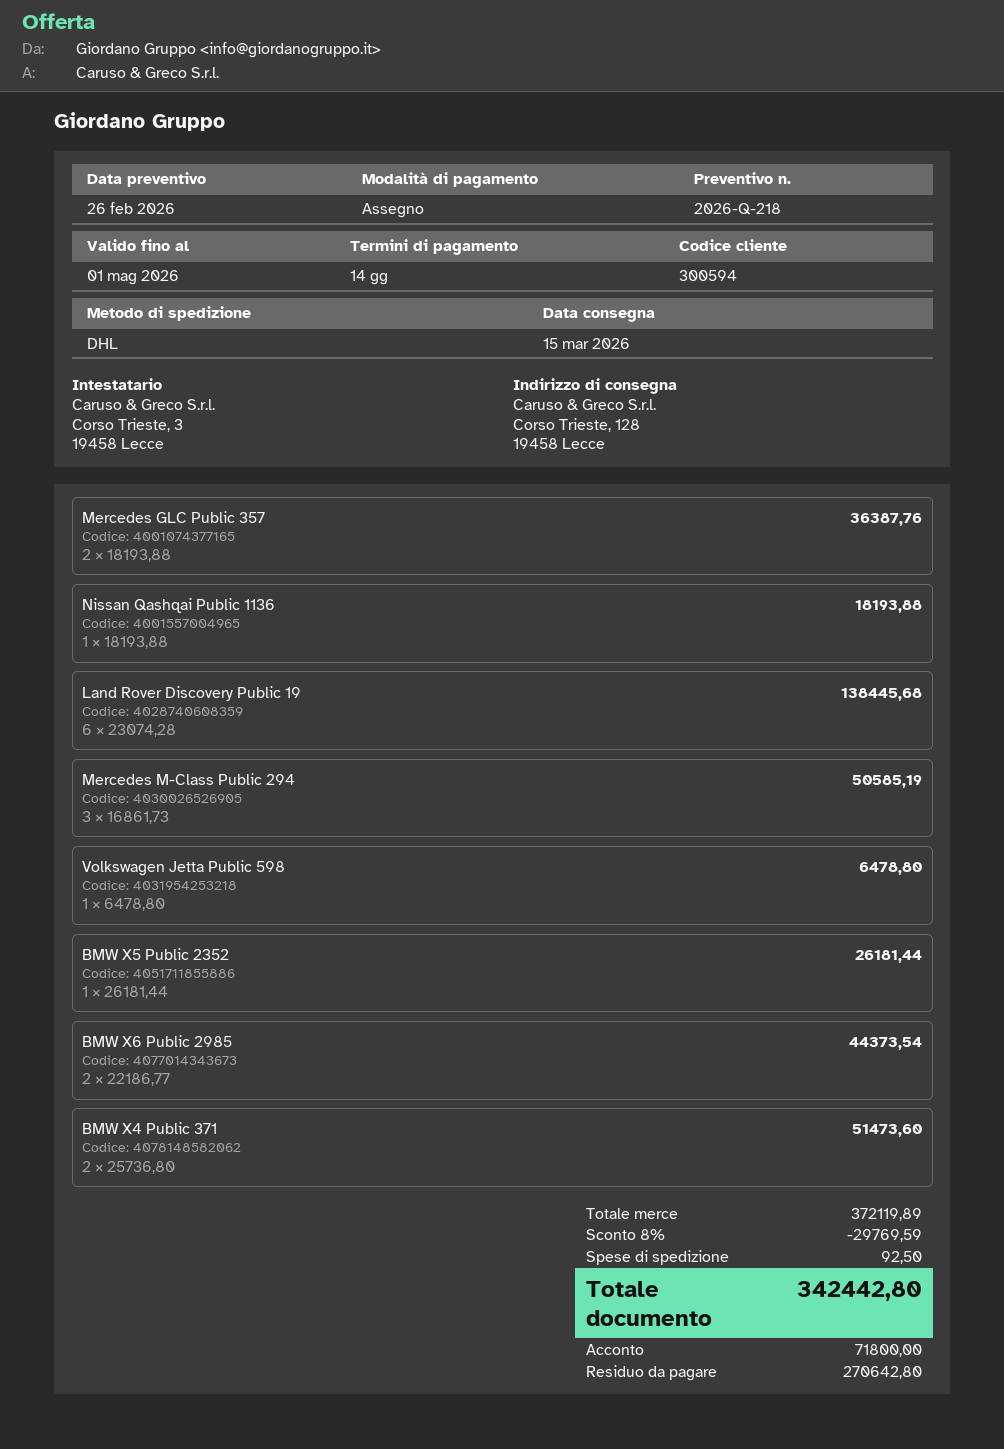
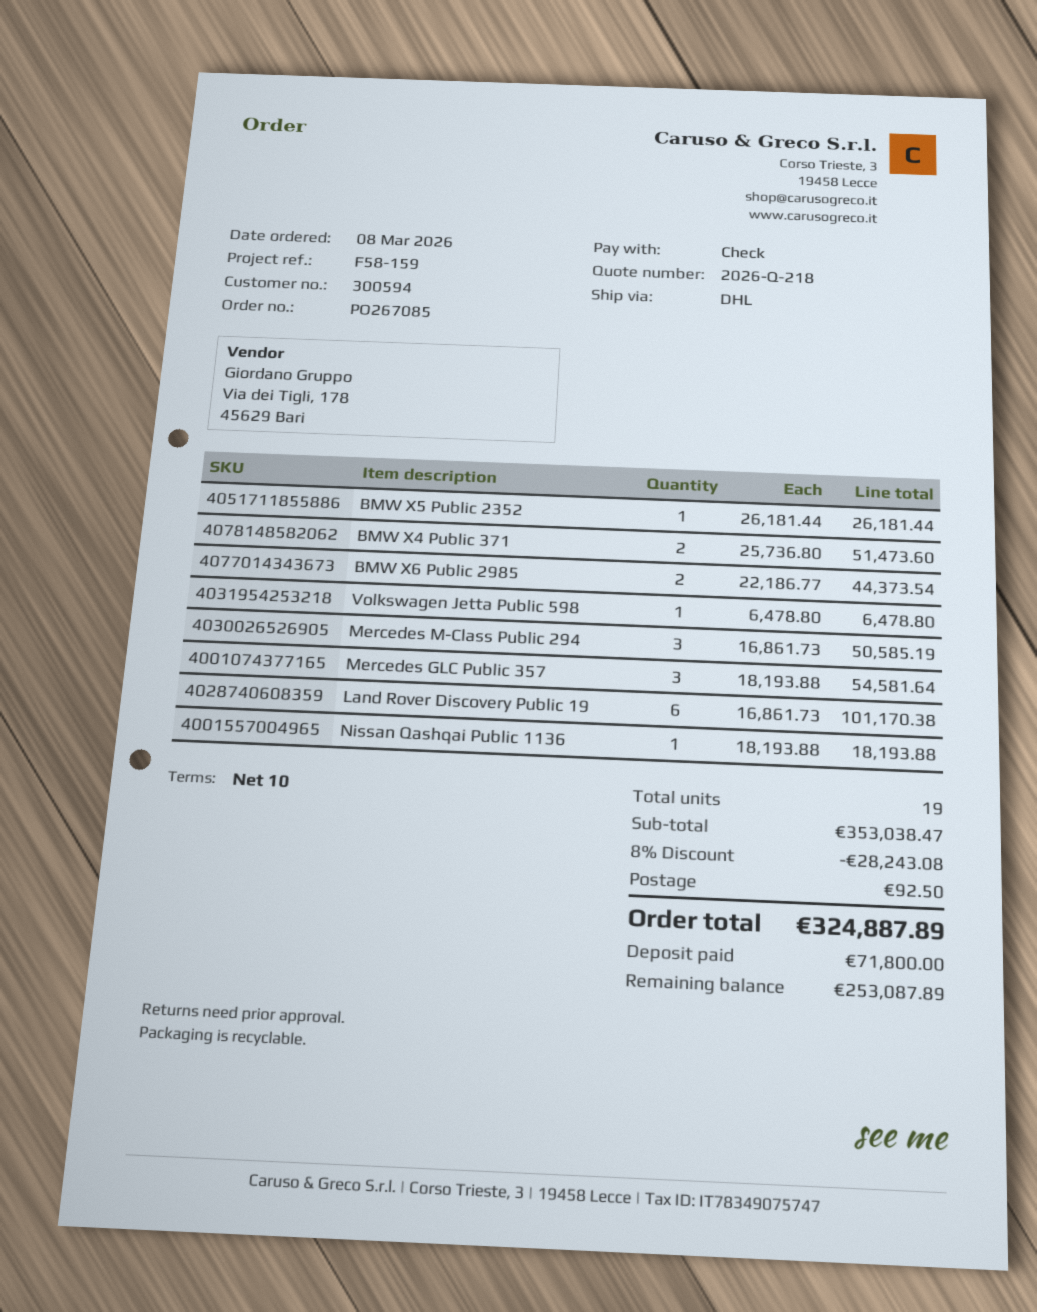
payment terms: 14 days -> 10 days
Mercedes GLC Public 357: 2 x 18193.88 = 36387.76 -> 3 x 18193.88 = 54581.64
Land Rover Discovery Public 19: 6 x 23074.28 = 138445.68 -> 6 x 16861.73 = 101170.38
subtotal: 372119.89 -> 353038.47
discount: 8% = 29769.59 -> 8% = 28243.08
total: 342442.80 -> 324887.89
balance: 270642.80 -> 253087.89

